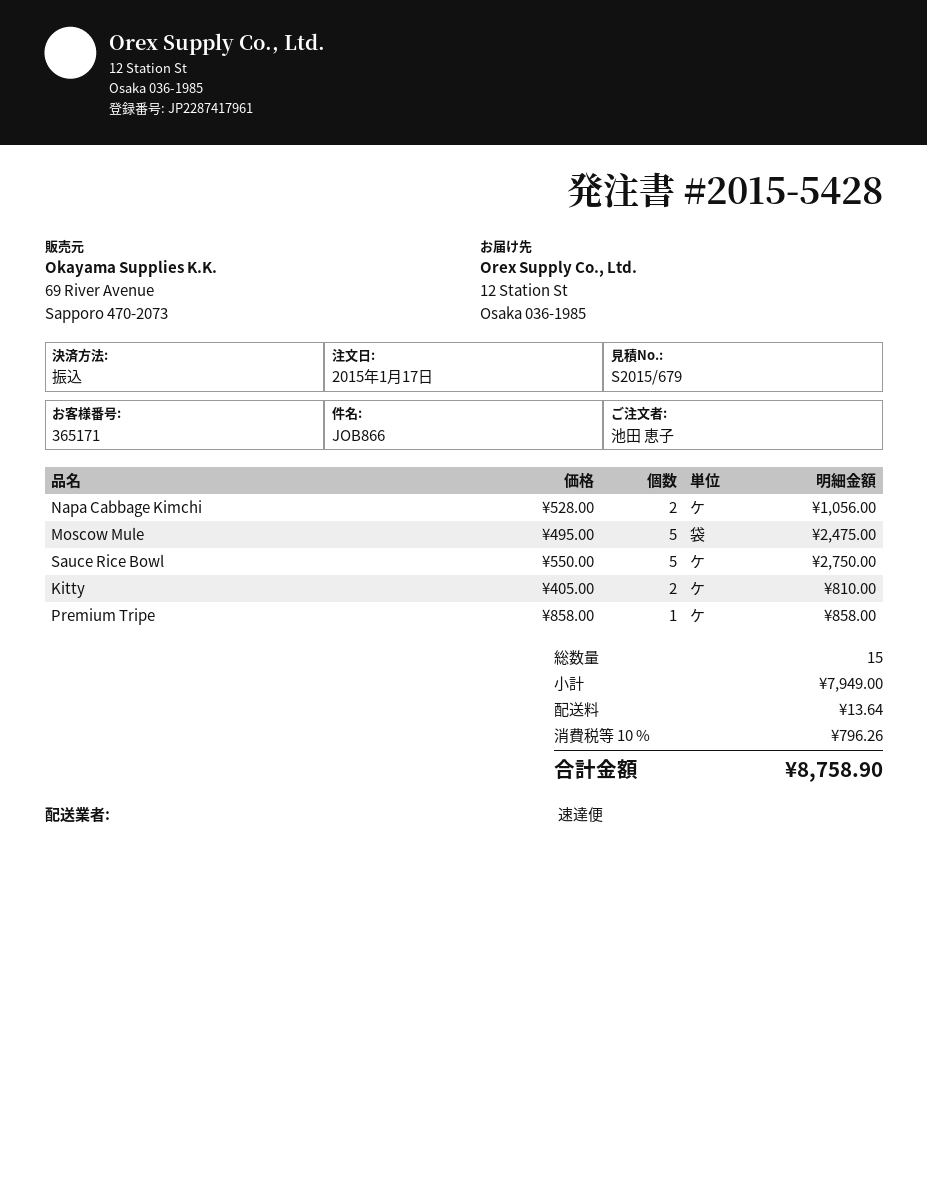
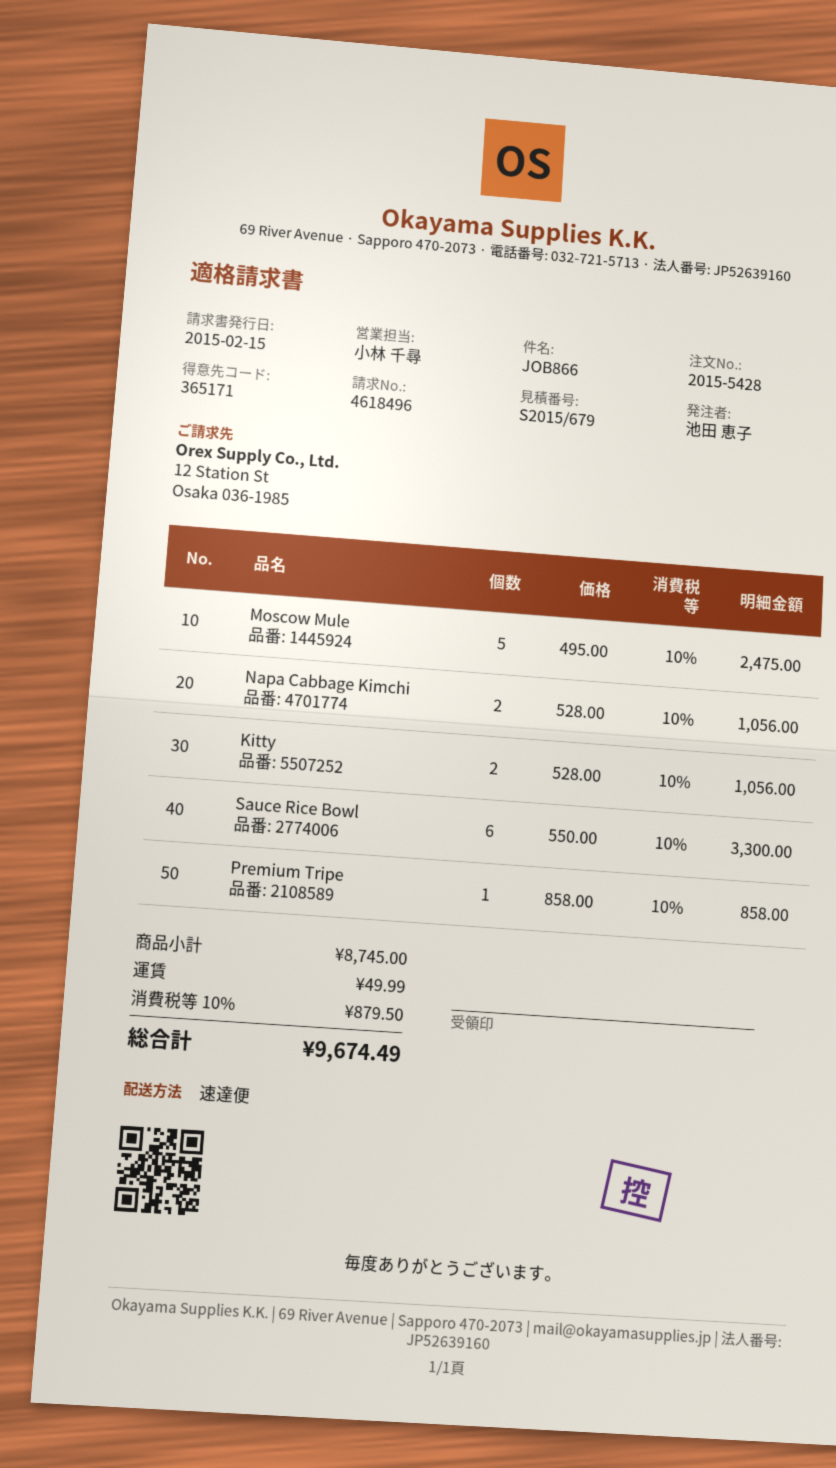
Sauce Rice Bowl: 5 x 550.00 = 2750.00 -> 6 x 550.00 = 3300.00
Kitty: 2 x 405.00 = 810.00 -> 2 x 528.00 = 1056.00
subtotal: 7949.00 -> 8745.00
shipping: 13.64 -> 49.99
tax: 10% = 796.26 -> 10% = 879.50
total: 8758.90 -> 9674.49

